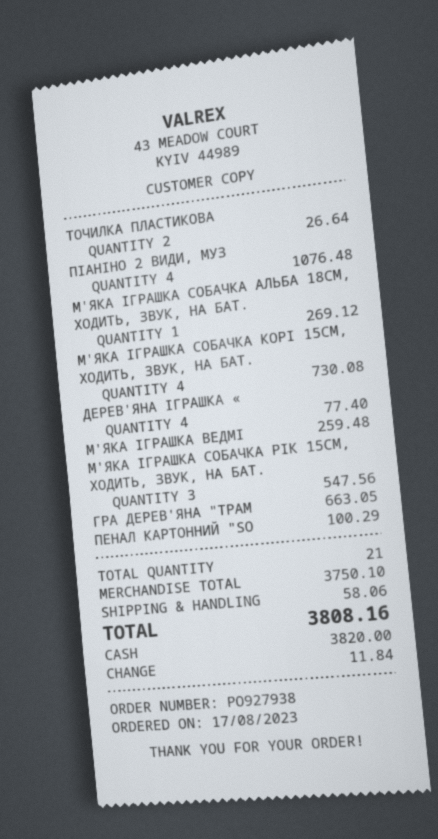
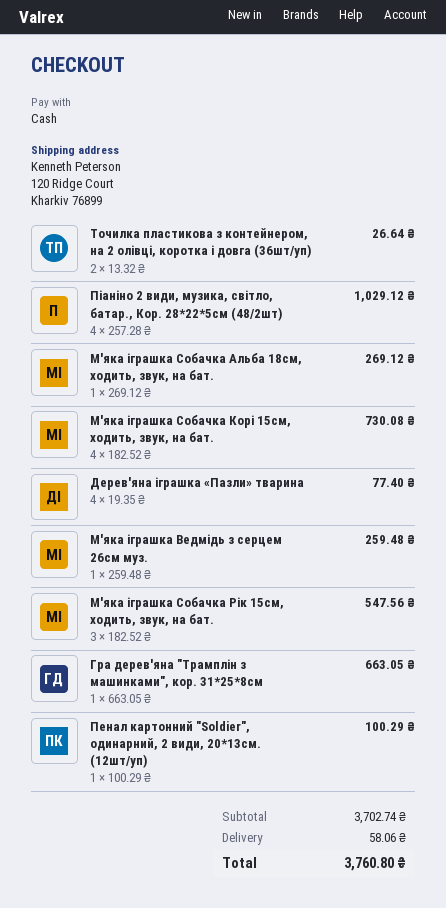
ПІАНІНО 2 ВИДИ, МУЗ: 4 for 1076.48 -> 4 for 1029.12
subtotal: 3750.10 -> 3702.74
total: 3808.16 -> 3760.80

